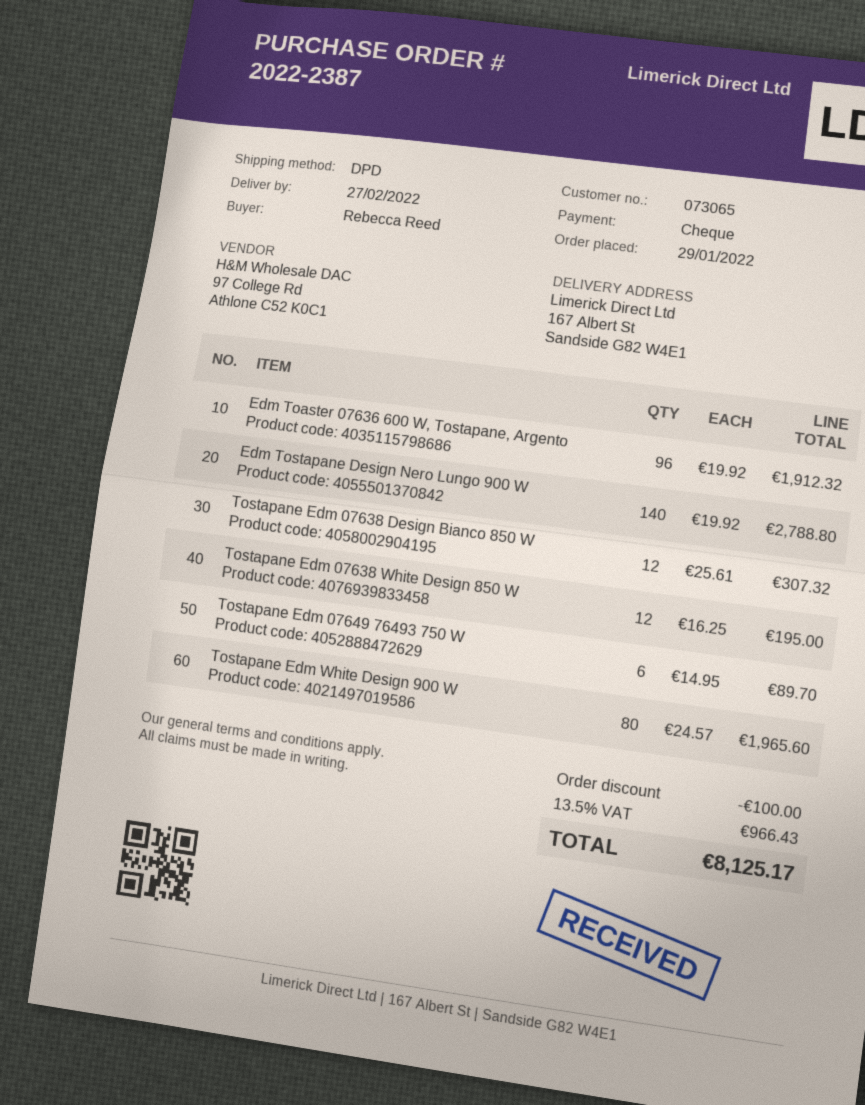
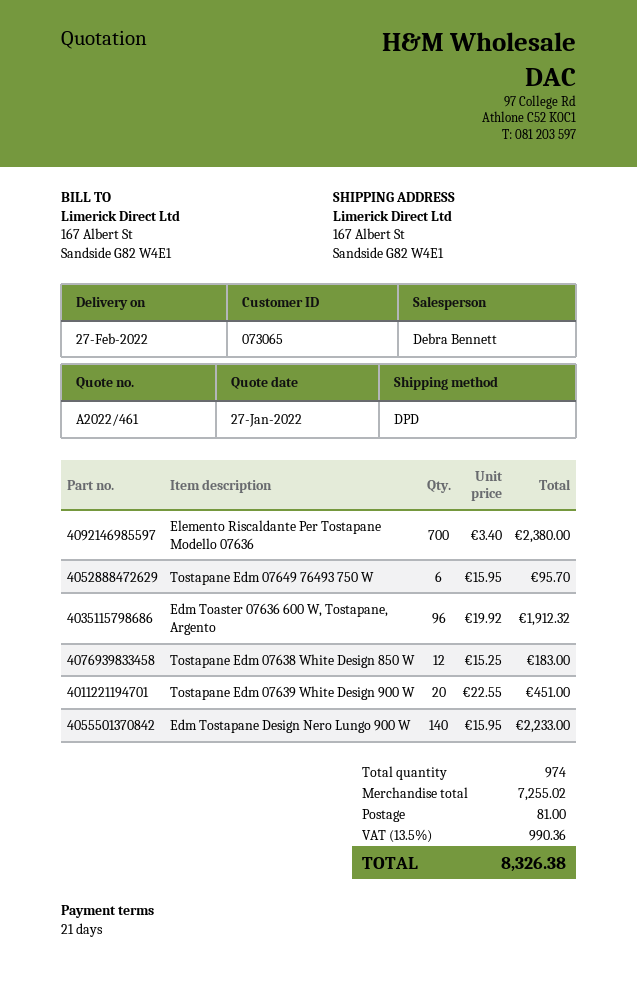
Edm Tostapane Design Nero Lungo 900 W: 140 x 19.92 = 2788.80 -> 140 x 15.95 = 2233.00
Tostapane Edm 07638 Design Bianco 850 W: 12 x 25.61 = 307.32 -> none
Tostapane Edm 07638 White Design 850 W: 12 x 16.25 = 195.00 -> 12 x 15.25 = 183.00
Tostapane Edm 07649 76493 750 W: 6 x 14.95 = 89.70 -> 6 x 15.95 = 95.70
Tostapane Edm White Design 900 W: 80 x 24.57 = 1965.60 -> none
Elemento Riscaldante Per Tostapane Modello 07636: none -> 700 x 3.40 = 2380.00
Tostapane Edm 07639 White Design 900 W: none -> 20 x 22.55 = 451.00
discount: 100.00 -> none
shipping: none -> 81.00
tax: 13.5% = 966.43 -> 13.5% = 990.36
total: 8125.17 -> 8326.38

